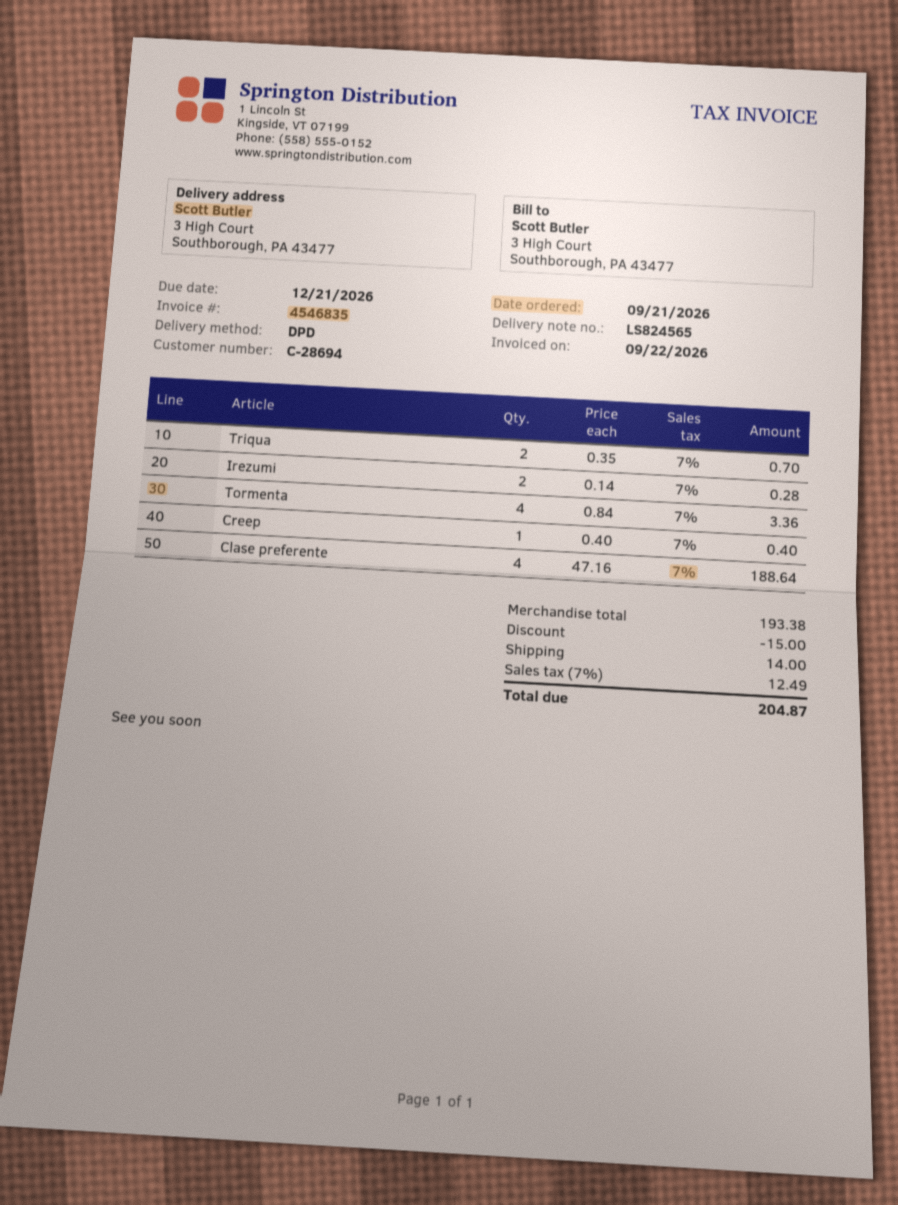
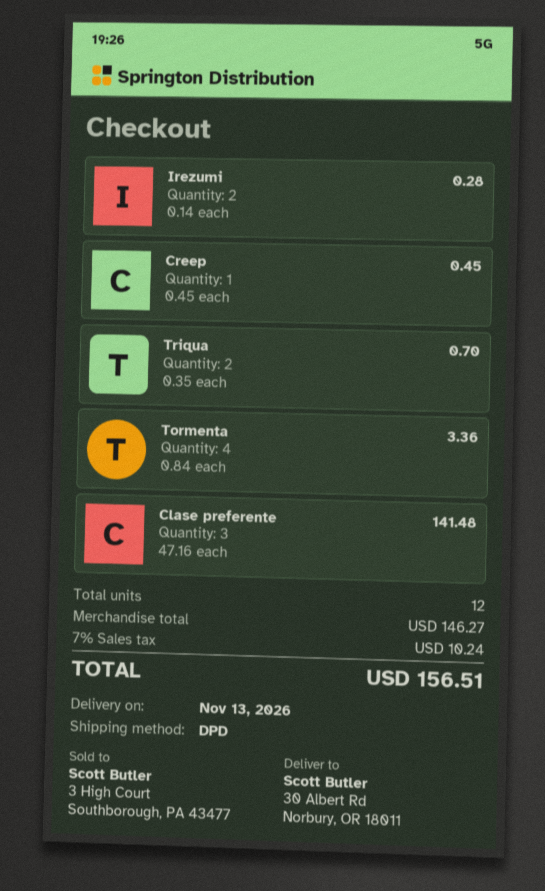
ship to: 3 High Court, Southborough, PA 43477 -> 30 Albert Rd, Norbury, OR 18011
Creep: 1 x 0.40 = 0.40 -> 1 x 0.45 = 0.45
Clase preferente: 4 x 47.16 = 188.64 -> 3 x 47.16 = 141.48
subtotal: 193.38 -> 146.27
discount: 15.00 -> none
shipping: 14.00 -> none
tax: 7% = 12.49 -> 7% = 10.24
total: 204.87 -> 156.51

